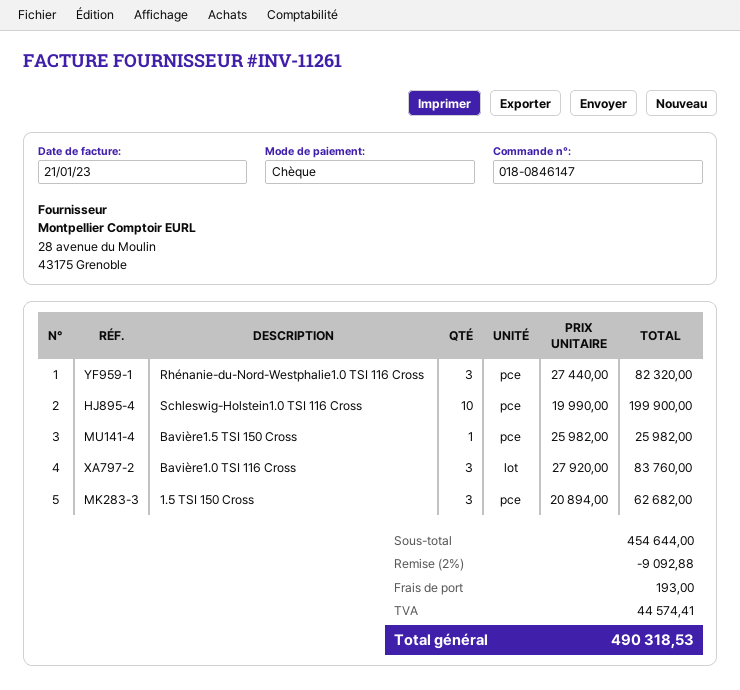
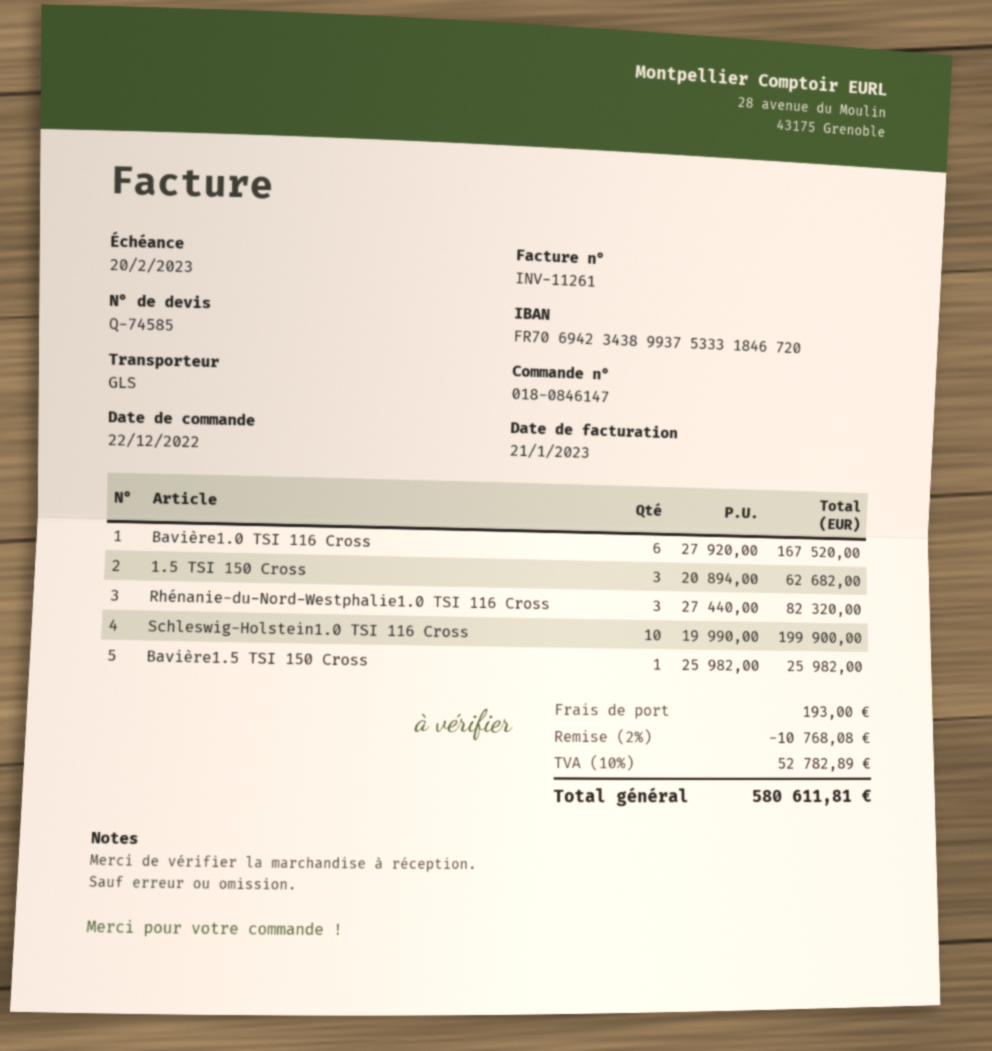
Bavière1.0 TSI 116 Cross: 3 x 27920.00 = 83760.00 -> 6 x 27920.00 = 167520.00
discount: 2% = 9092.88 -> 2% = 10768.08
tax: 44574.41 -> 52782.89
total: 490318.53 -> 580611.81

